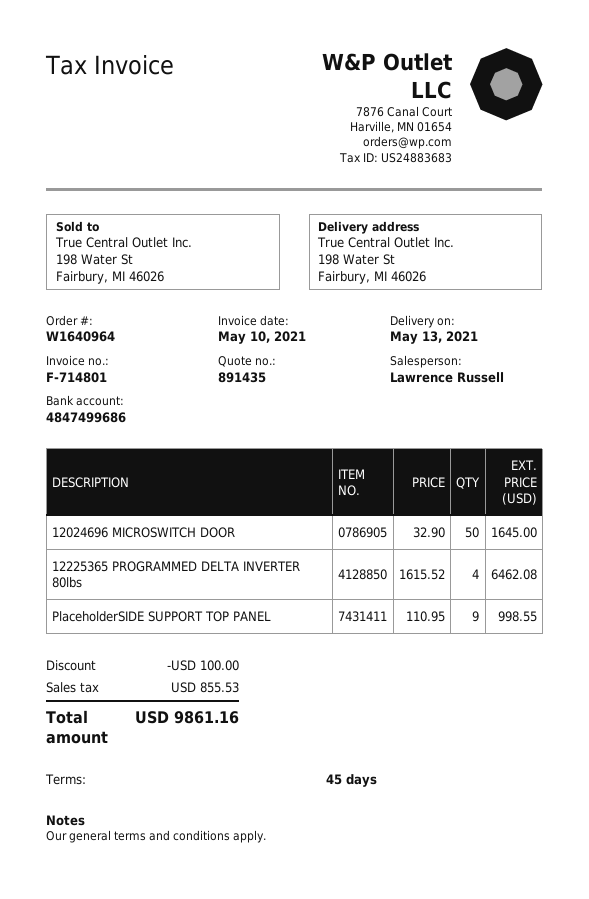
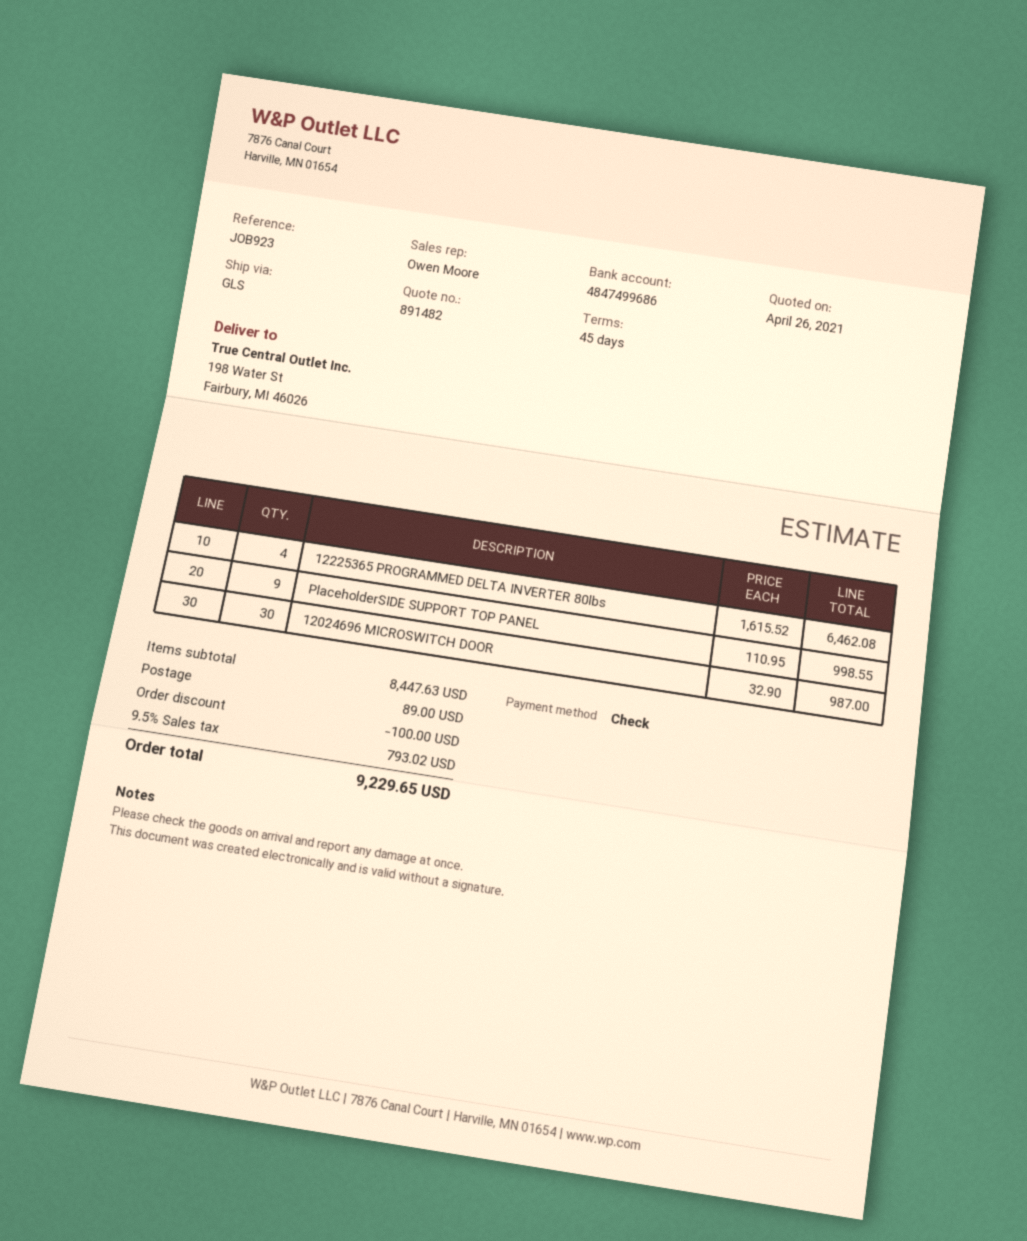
quote number: 891435 -> 891482
sales rep: Lawrence Russell -> Owen Moore
12024696 MICROSWITCH DOOR: 50 x 32.90 = 1645.00 -> 30 x 32.90 = 987.00
shipping: none -> 89.00
tax: 855.53 -> 793.02
total: 9861.16 -> 9229.65

